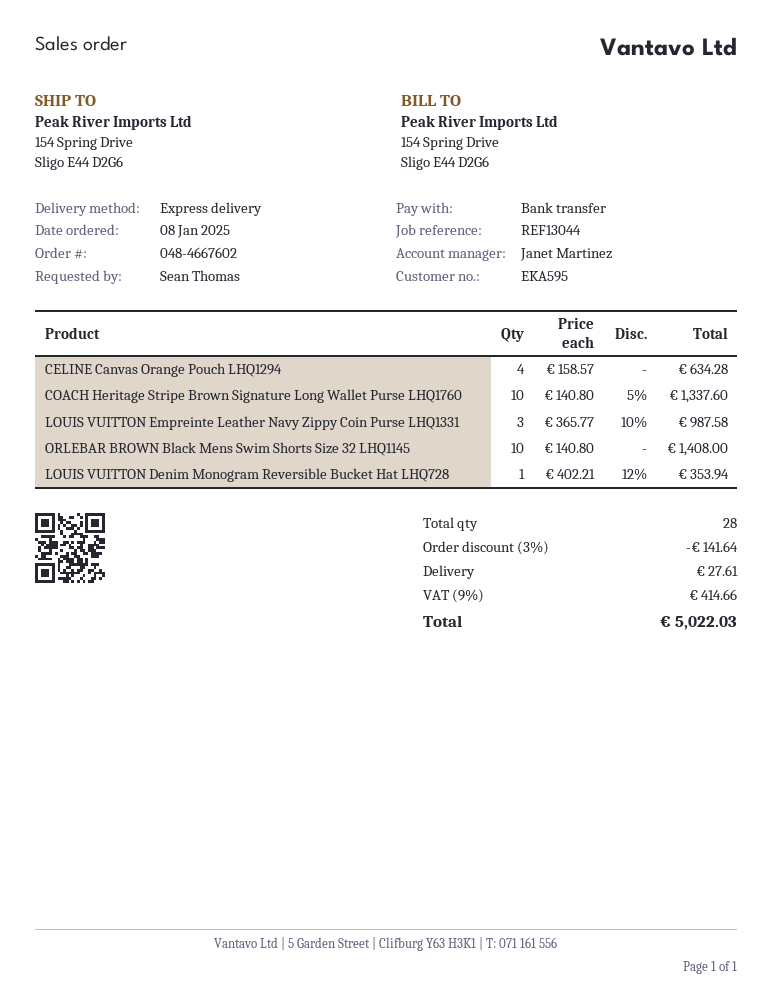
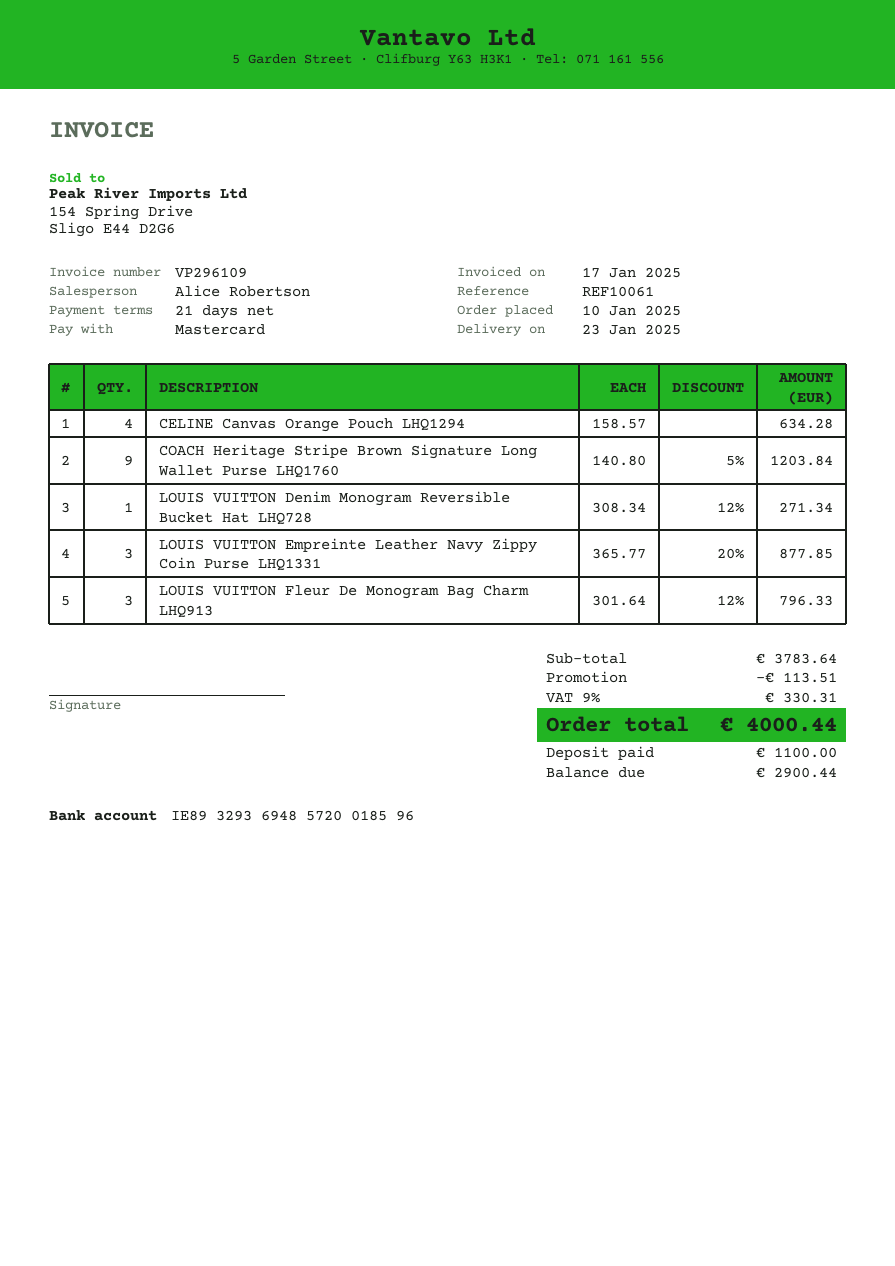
order date: 2025-01-08 -> 2025-01-10
reference: REF13044 -> REF10061
sales rep: Janet Martinez -> Alice Robertson
payment method: bank transfer -> Mastercard
COACH Heritage Stripe Brown Signature Long Wallet Purse LHQ1760: 10 x 140.80 - 5% = 1337.60 -> 9 x 140.80 - 5% = 1203.84
LOUIS VUITTON Empreinte Leather Navy Zippy Coin Purse LHQ1331: 3 x 365.77 - 10% = 987.58 -> 3 x 365.77 - 20% = 877.85
ORLEBAR BROWN Black Mens Swim Shorts Size 32 LHQ1145: 10 x 140.80 = 1408.00 -> none
LOUIS VUITTON Denim Monogram Reversible Bucket Hat LHQ728: 1 x 402.21 - 12% = 353.94 -> 1 x 308.34 - 12% = 271.34
LOUIS VUITTON Fleur De Monogram Bag Charm LHQ913: none -> 3 x 301.64 - 12% = 796.33
discount: 141.64 -> 113.51
shipping: 27.61 -> none
tax: 9% = 414.66 -> 9% = 330.31
total: 5022.03 -> 4000.44

